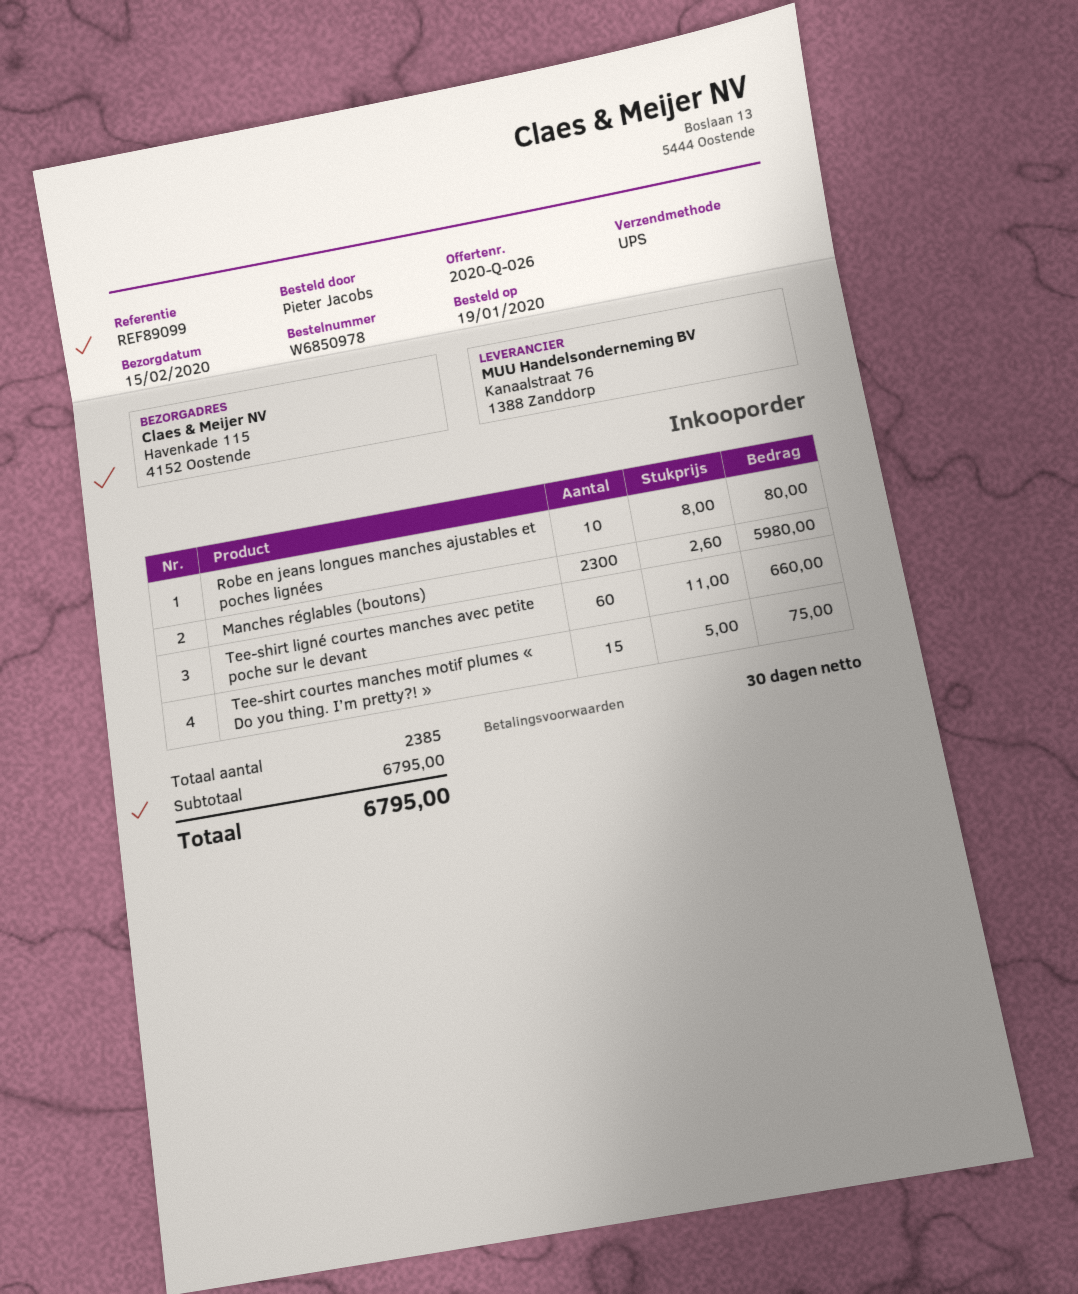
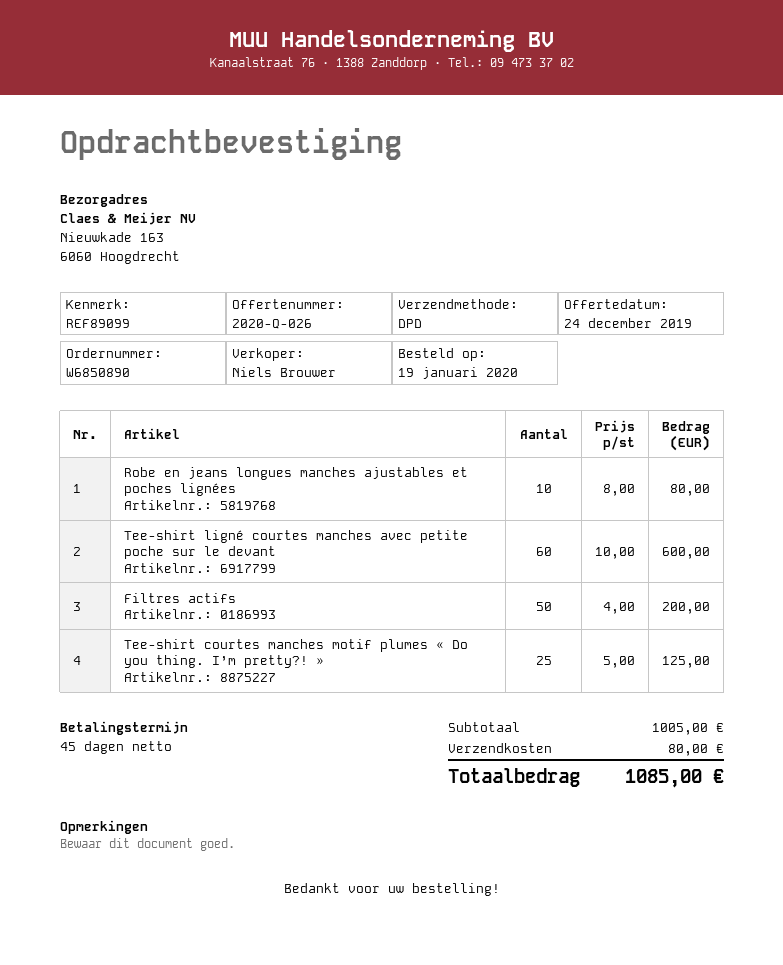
order number: W6850978 -> W6850890
payment terms: 30 days -> 45 days
shipping method: UPS -> DPD
ship to: Havenkade 115, 4152 Oostende -> Nieuwkade 163, 6060 Hoogdrecht
Manches réglables (boutons): 2300 x 2.60 = 5980.00 -> none
Tee-shirt ligné courtes manches avec petite poche sur le devant: 60 x 11.00 = 660.00 -> 60 x 10.00 = 600.00
Tee-shirt courtes manches motif plumes « Do you thing. I’m pretty?! »: 15 x 5.00 = 75.00 -> 25 x 5.00 = 125.00
Filtres actifs: none -> 50 x 4.00 = 200.00
subtotal: 6795.00 -> 1005.00
shipping: none -> 80.00
total: 6795.00 -> 1085.00

